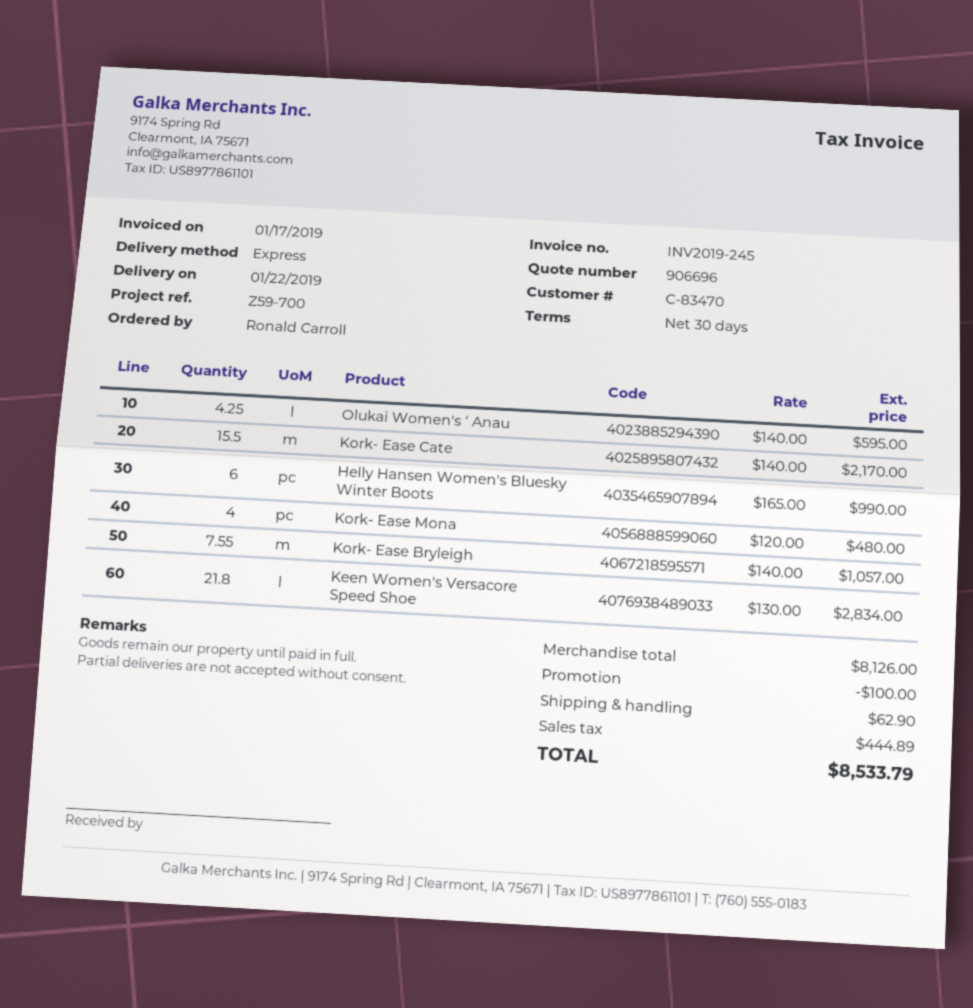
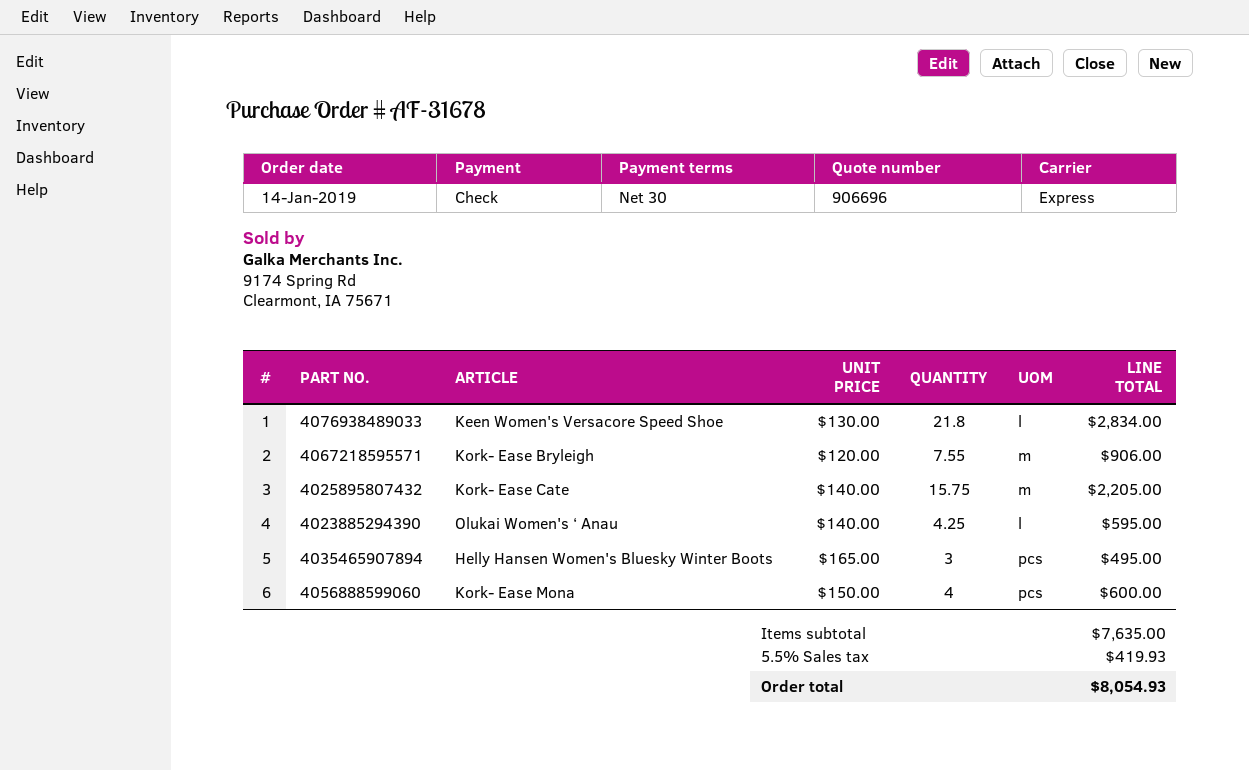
Kork- Ease Cate: 15.5 x 140.00 = 2170.00 -> 15.75 x 140.00 = 2205.00
Helly Hansen Women's Bluesky Winter Boots: 6 x 165.00 = 990.00 -> 3 x 165.00 = 495.00
Kork- Ease Mona: 4 x 120.00 = 480.00 -> 4 x 150.00 = 600.00
Kork- Ease Bryleigh: 7.55 x 140.00 = 1057.00 -> 7.55 x 120.00 = 906.00
subtotal: 8126.00 -> 7635.00
discount: 100.00 -> none
shipping: 62.90 -> none
tax: 444.89 -> 419.93
total: 8533.79 -> 8054.93

